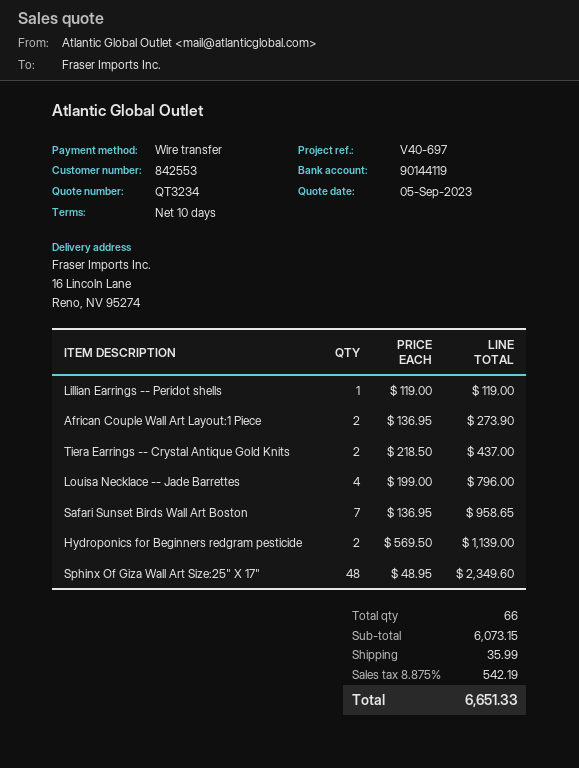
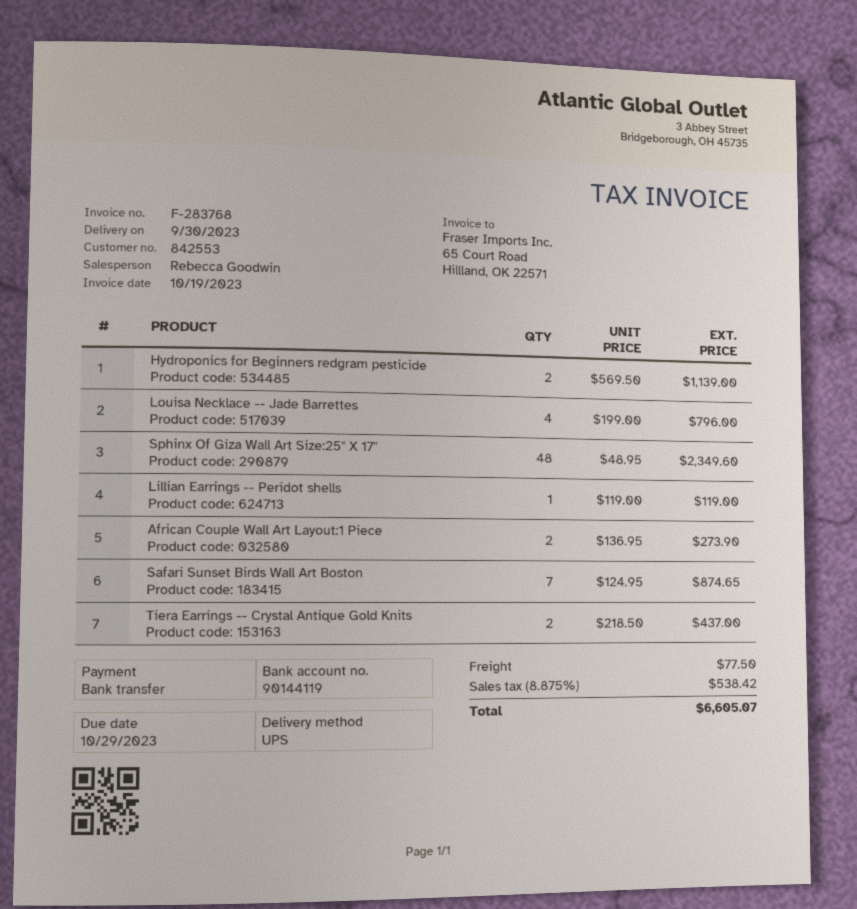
Safari Sunset Birds Wall Art Boston: 7 x 136.95 = 958.65 -> 7 x 124.95 = 874.65
shipping: 35.99 -> 77.50
tax: 8.875% = 542.19 -> 8.875% = 538.42
total: 6651.33 -> 6605.07

